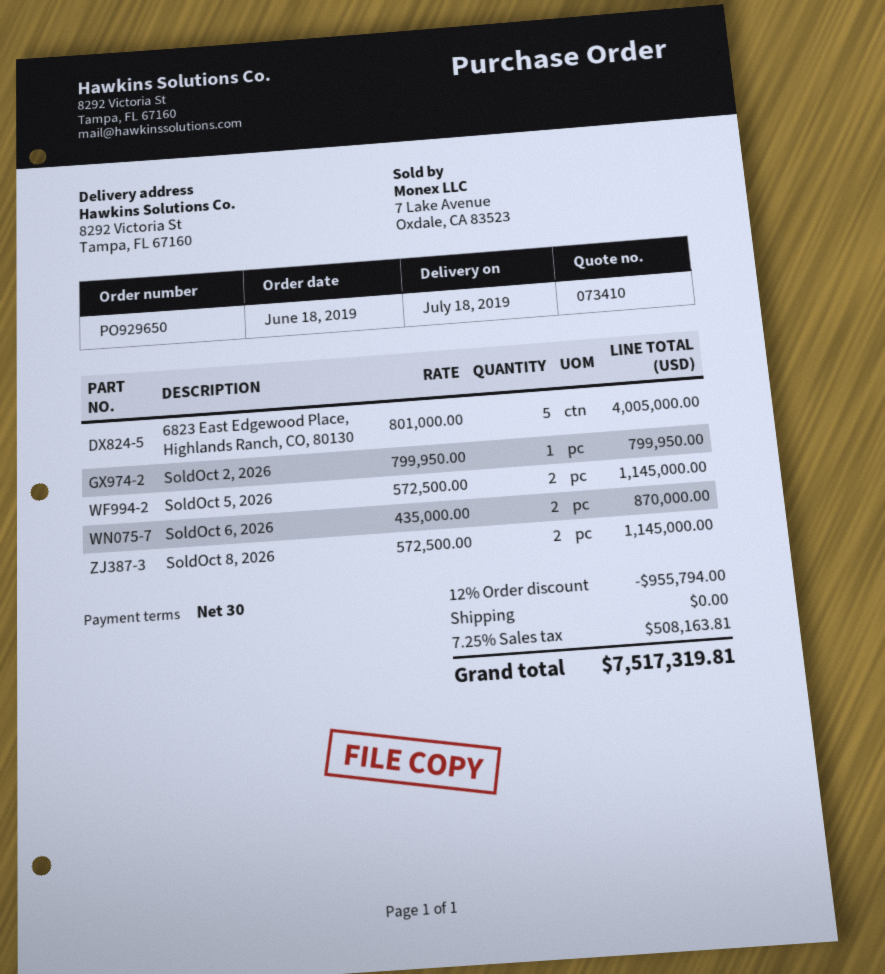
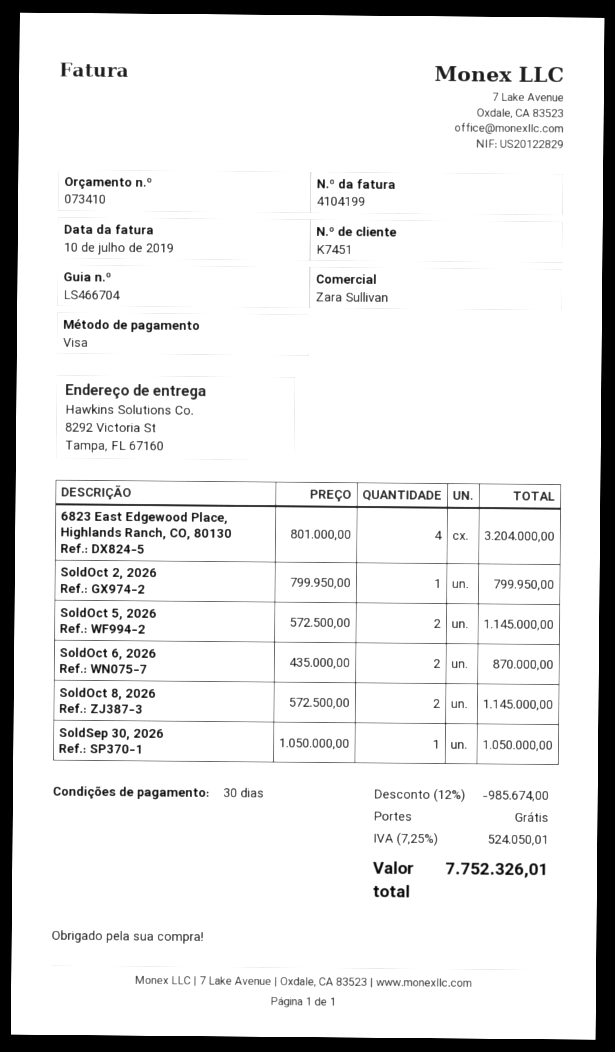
6823 East Edgewood Place, Highlands Ranch, CO, 80130: 5 x 801000.00 = 4005000.00 -> 4 x 801000.00 = 3204000.00
SoldSep 30, 2026: none -> 1 x 1050000.00 = 1050000.00
discount: 12% = 955794.00 -> 12% = 985674.00
tax: 7.25% = 508163.81 -> 7.25% = 524050.01
total: 7517319.81 -> 7752326.01

